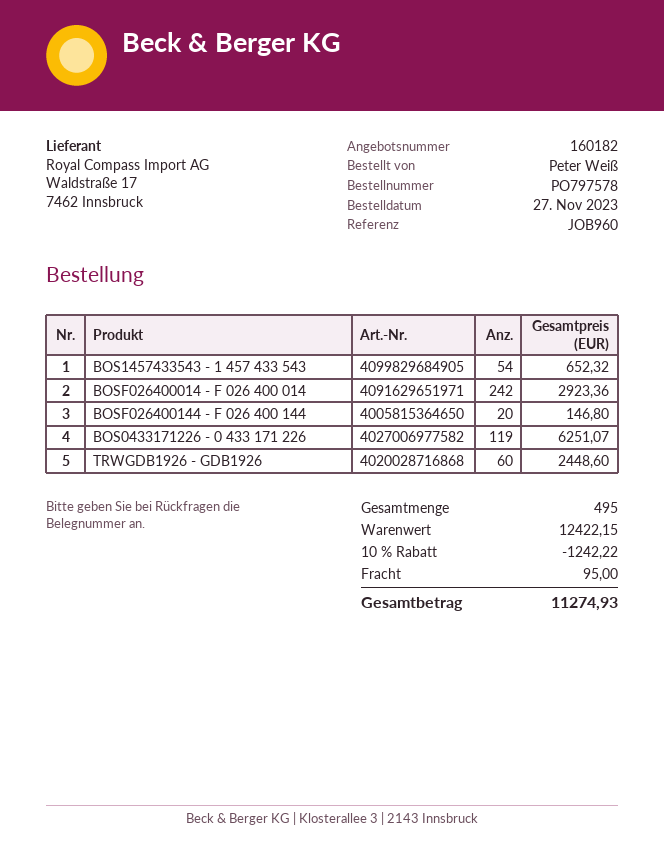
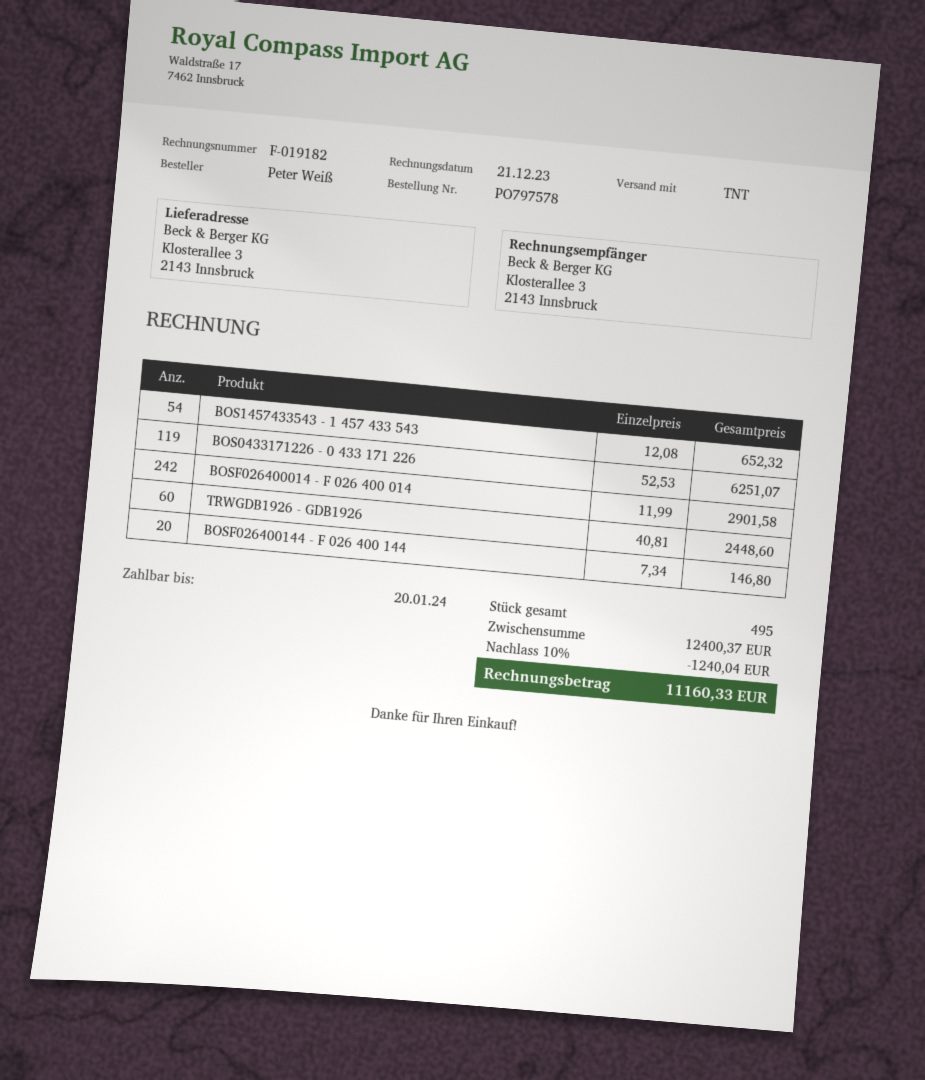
BOSF026400014 - F 026 400 014: 242 for 2923.36 -> 242 for 2901.58
subtotal: 12422.15 -> 12400.37
discount: 10% = 1242.22 -> 10% = 1240.04
shipping: 95.00 -> none
total: 11274.93 -> 11160.33

